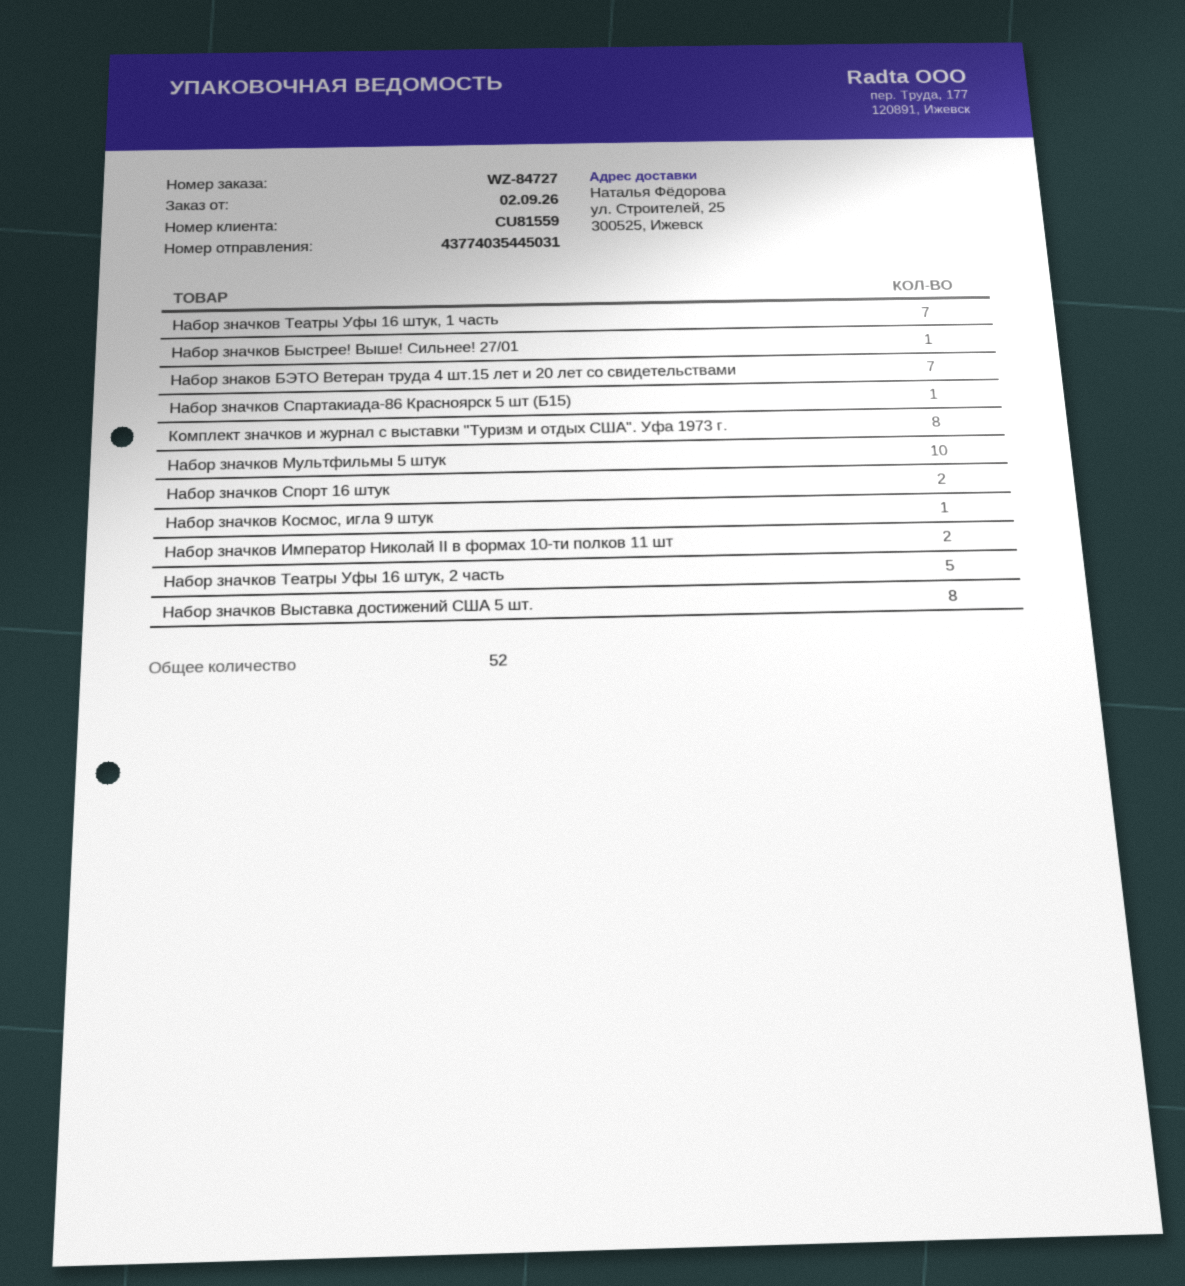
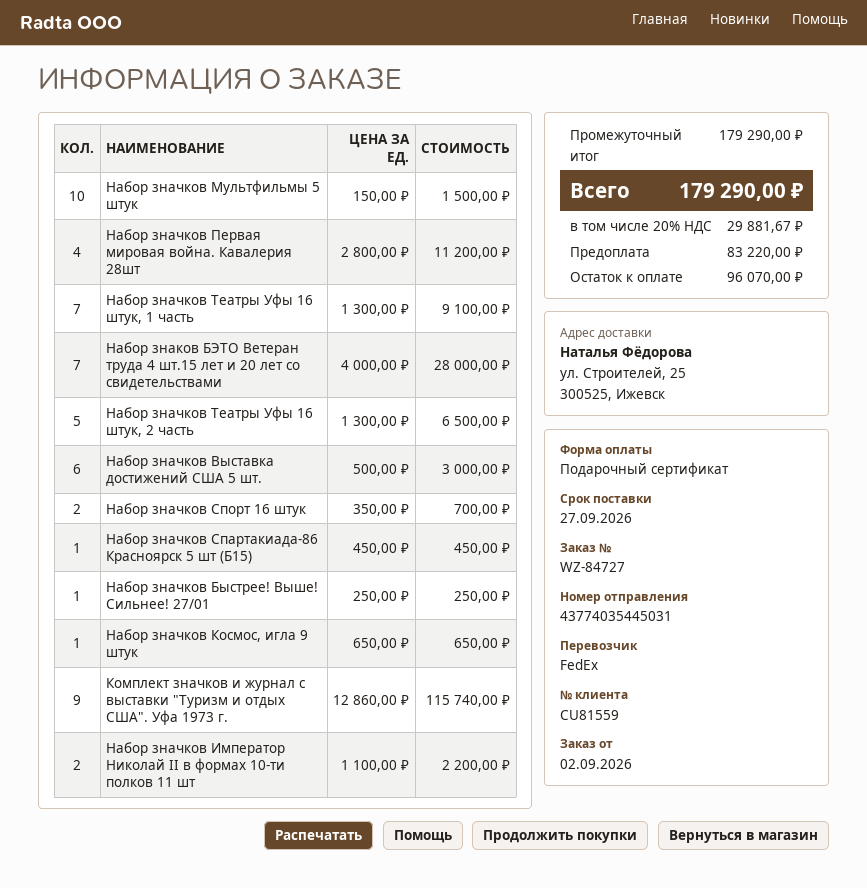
Комплект значков и журнал с выставки "Туризм и отдых США". Уфа 1973 г.: 8 -> 9
Набор значков Выставка достижений США 5 шт.: 8 -> 6
Набор значков Первая мировая война. Кавалерия 28шт: none -> 4

